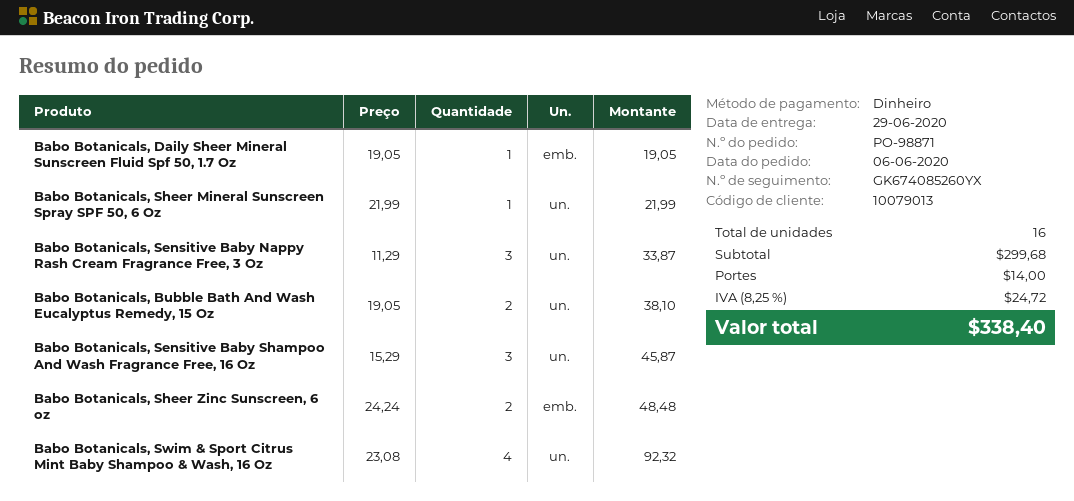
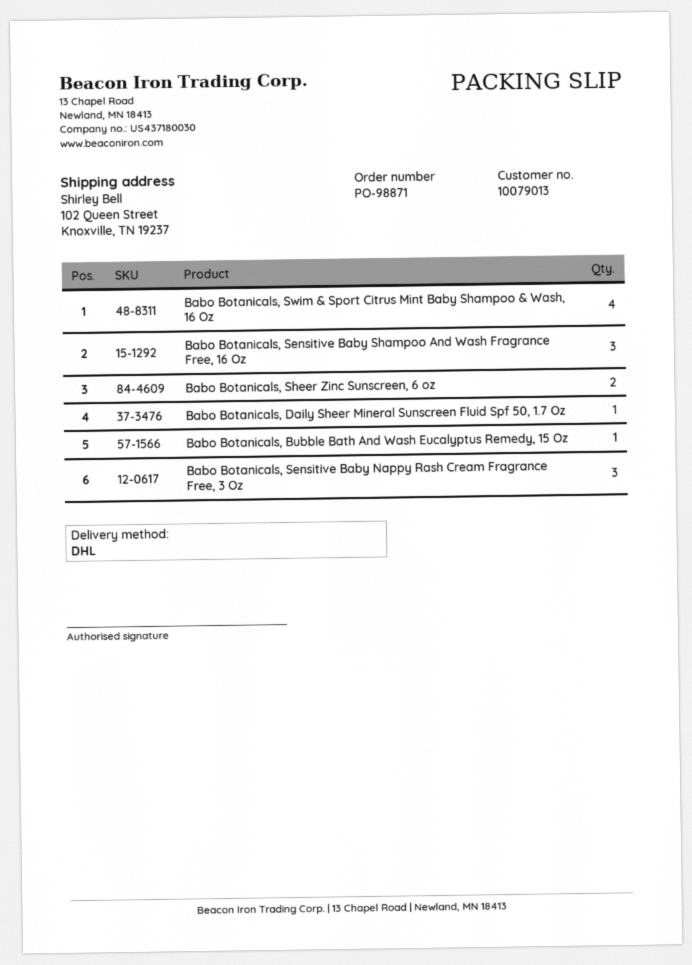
Babo Botanicals, Sheer Mineral Sunscreen Spray SPF 50, 6 Oz: 1 -> none
Babo Botanicals, Bubble Bath And Wash Eucalyptus Remedy, 15 Oz: 2 -> 1

